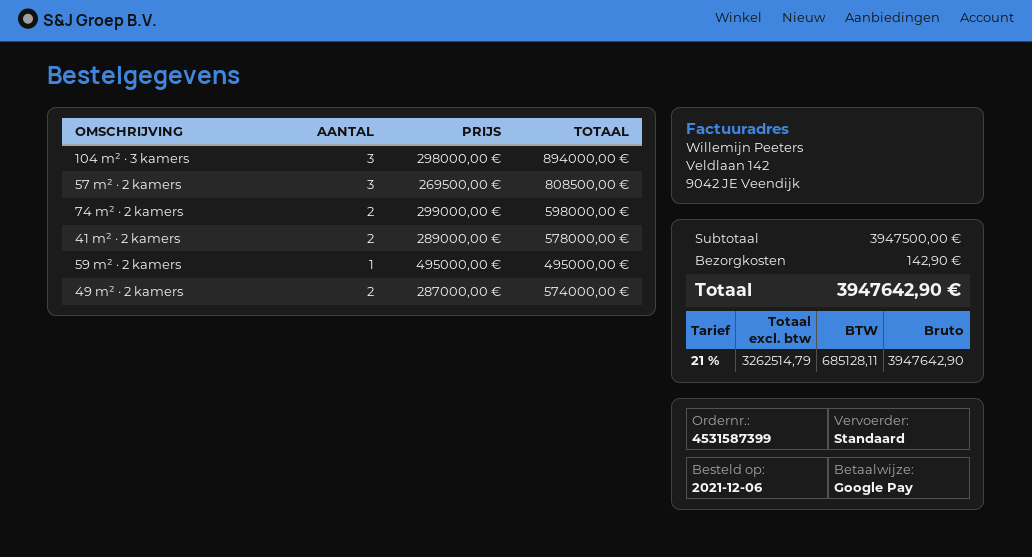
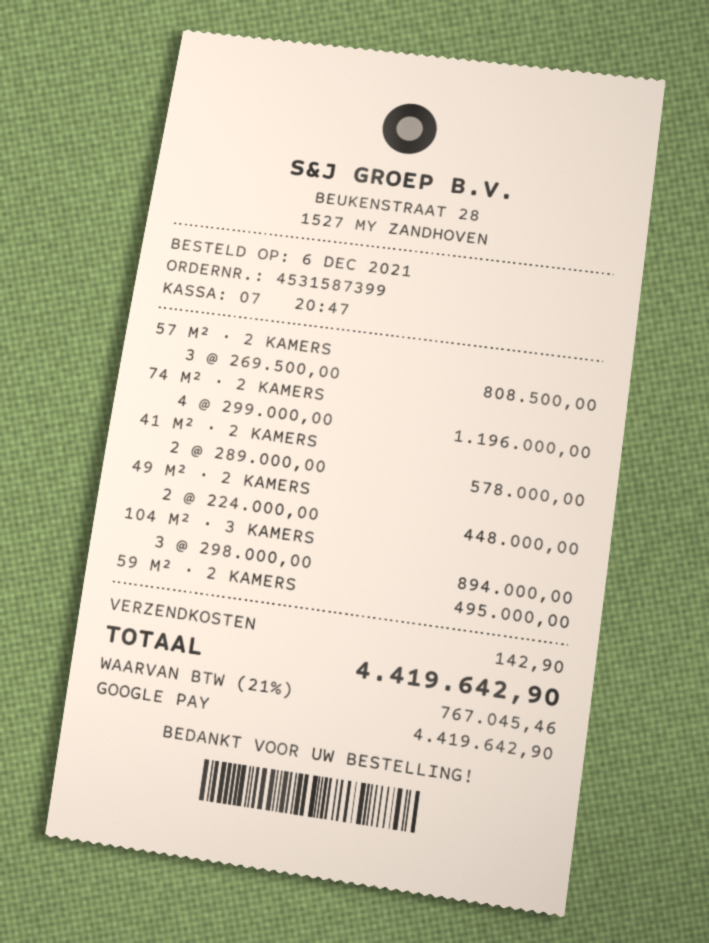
74 m² · 2 kamers: 2 x 299000.00 = 598000.00 -> 4 x 299000.00 = 1196000.00
49 m² · 2 kamers: 2 x 287000.00 = 574000.00 -> 2 x 224000.00 = 448000.00
tax: 21% = 685128.11 -> 21% = 767045.46
total: 3947642.90 -> 4419642.90

